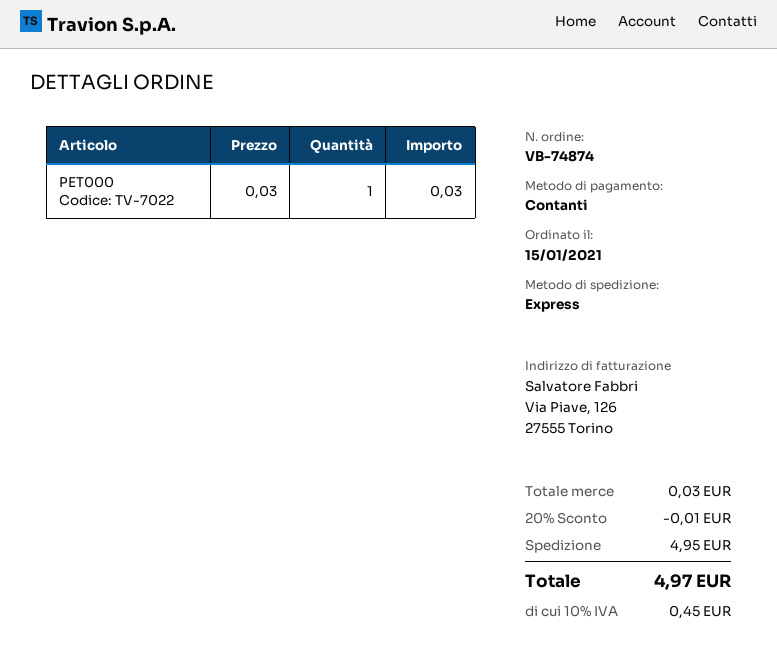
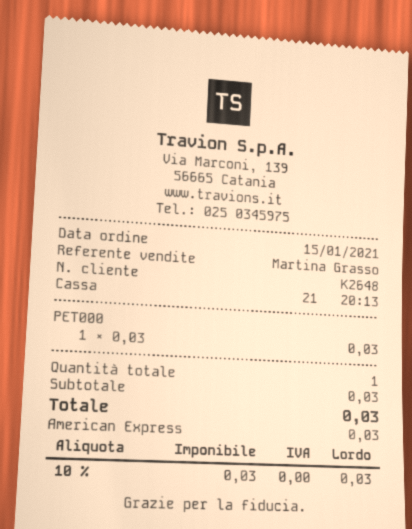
payment method: cash -> American Express
discount: 20% = 0.01 -> none
shipping: 4.95 -> none
tax: 10% = 0.45 -> 10% = 0.00
total: 4.97 -> 0.03

